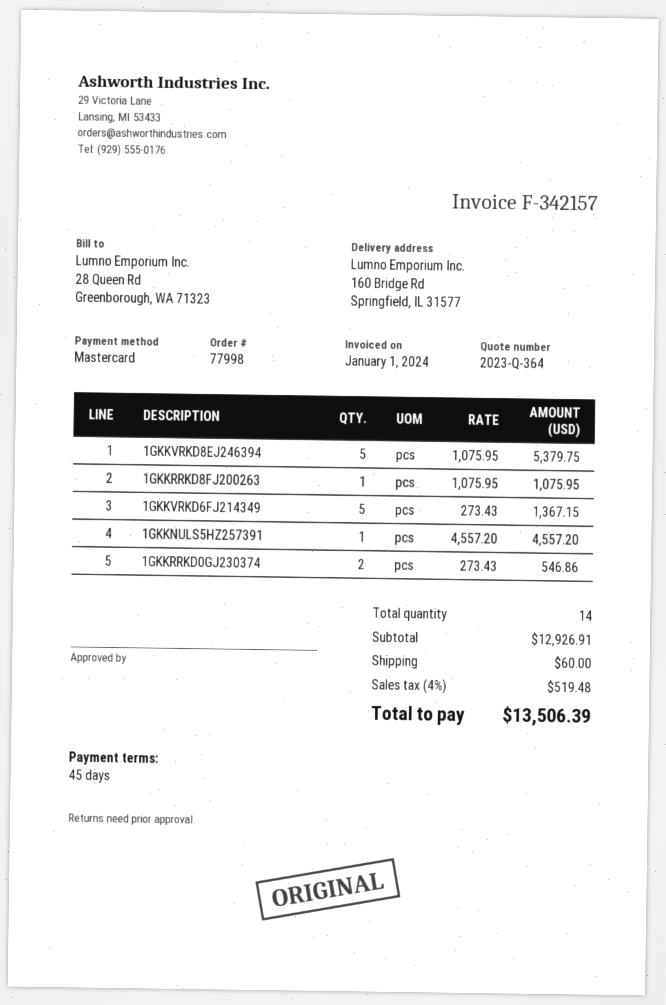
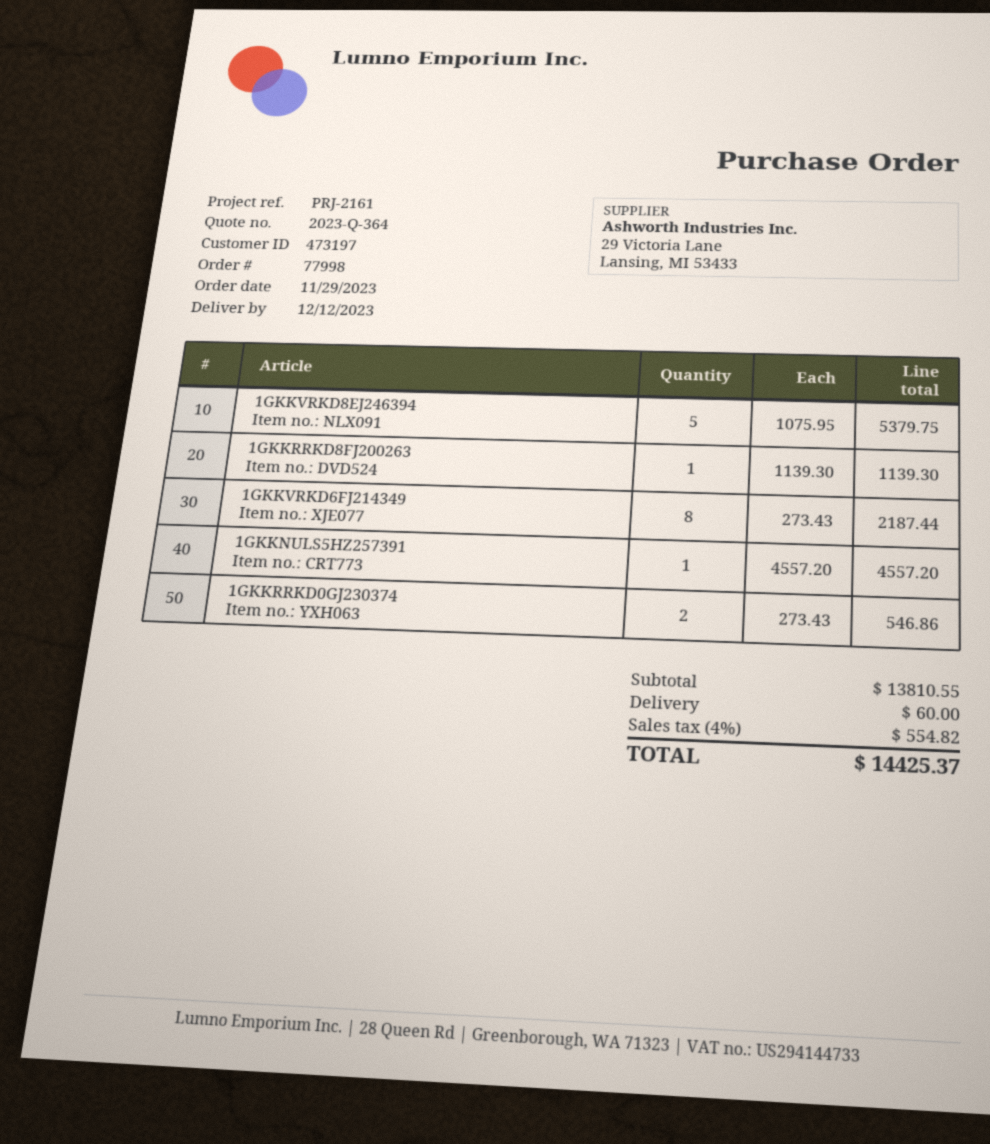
1GKKRRKD8FJ200263: 1 x 1075.95 = 1075.95 -> 1 x 1139.30 = 1139.30
1GKKVRKD6FJ214349: 5 x 273.43 = 1367.15 -> 8 x 273.43 = 2187.44
subtotal: 12926.91 -> 13810.55
tax: 4% = 519.48 -> 4% = 554.82
total: 13506.39 -> 14425.37

